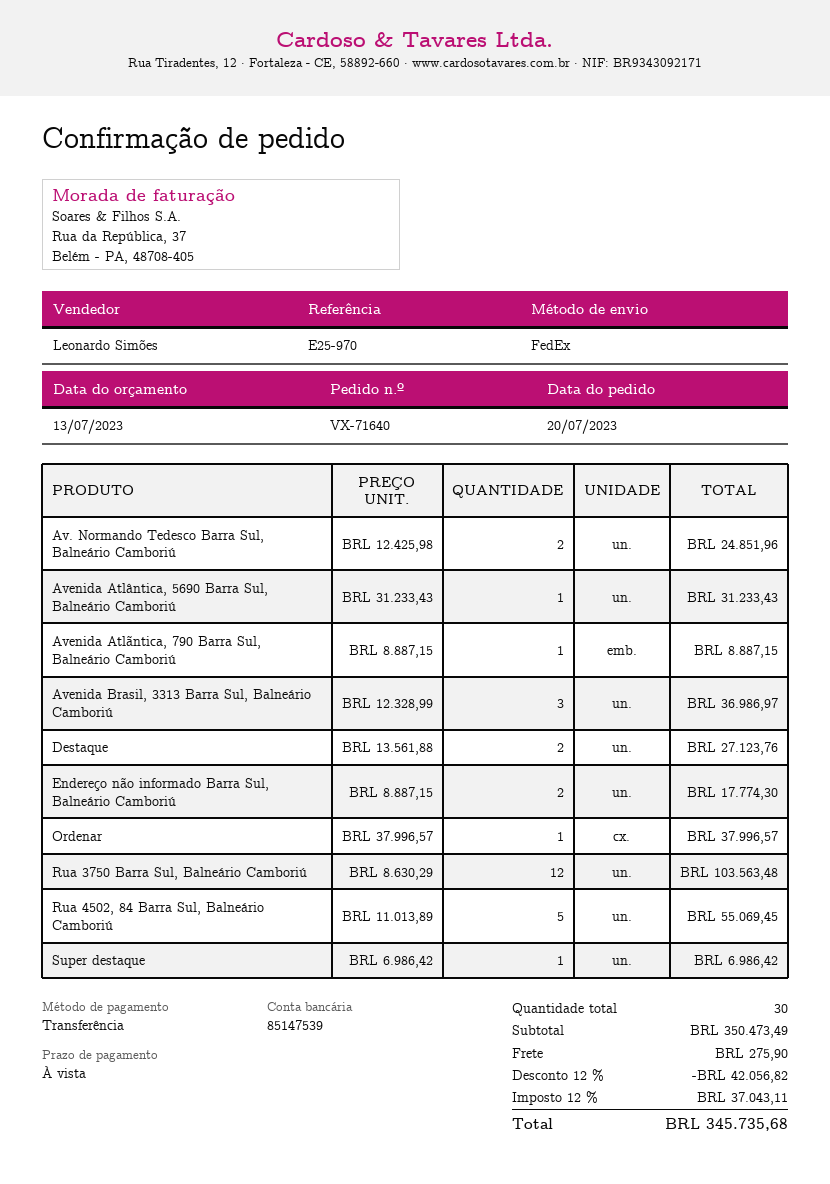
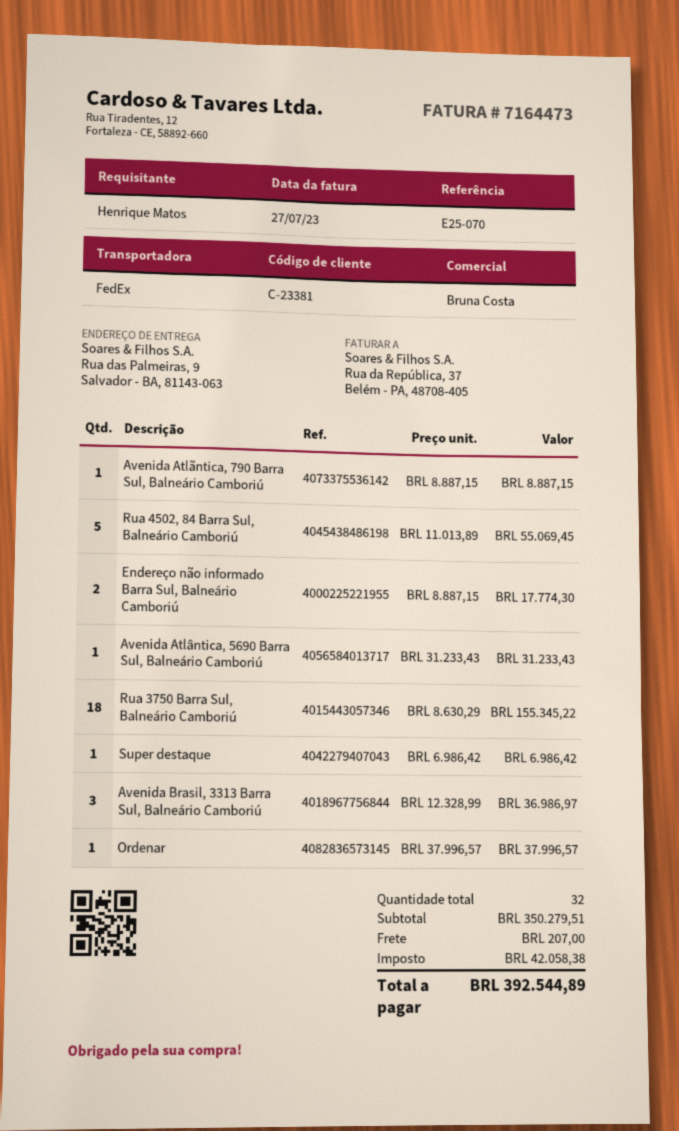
reference: E25-970 -> E25-070
sales rep: Leonardo Simões -> Bruna Costa
Av. Normando Tedesco Barra Sul, Balneário Camboriú: 2 x 12425.98 = 24851.96 -> none
Destaque: 2 x 13561.88 = 27123.76 -> none
Rua 3750 Barra Sul, Balneário Camboriú: 12 x 8630.29 = 103563.48 -> 18 x 8630.29 = 155345.22
total quantity: 30 -> 32
subtotal: 350473.49 -> 350279.51
discount: 12% = 42056.82 -> none
shipping: 275.90 -> 207.00
tax: 37043.11 -> 42058.38
total: 345735.68 -> 392544.89

